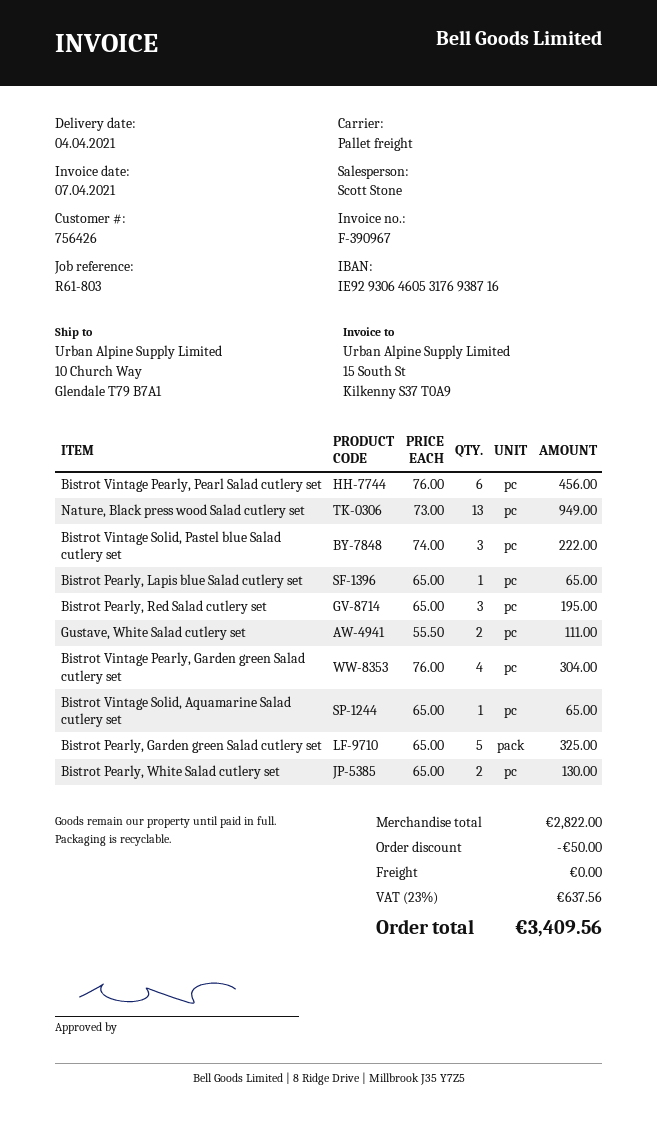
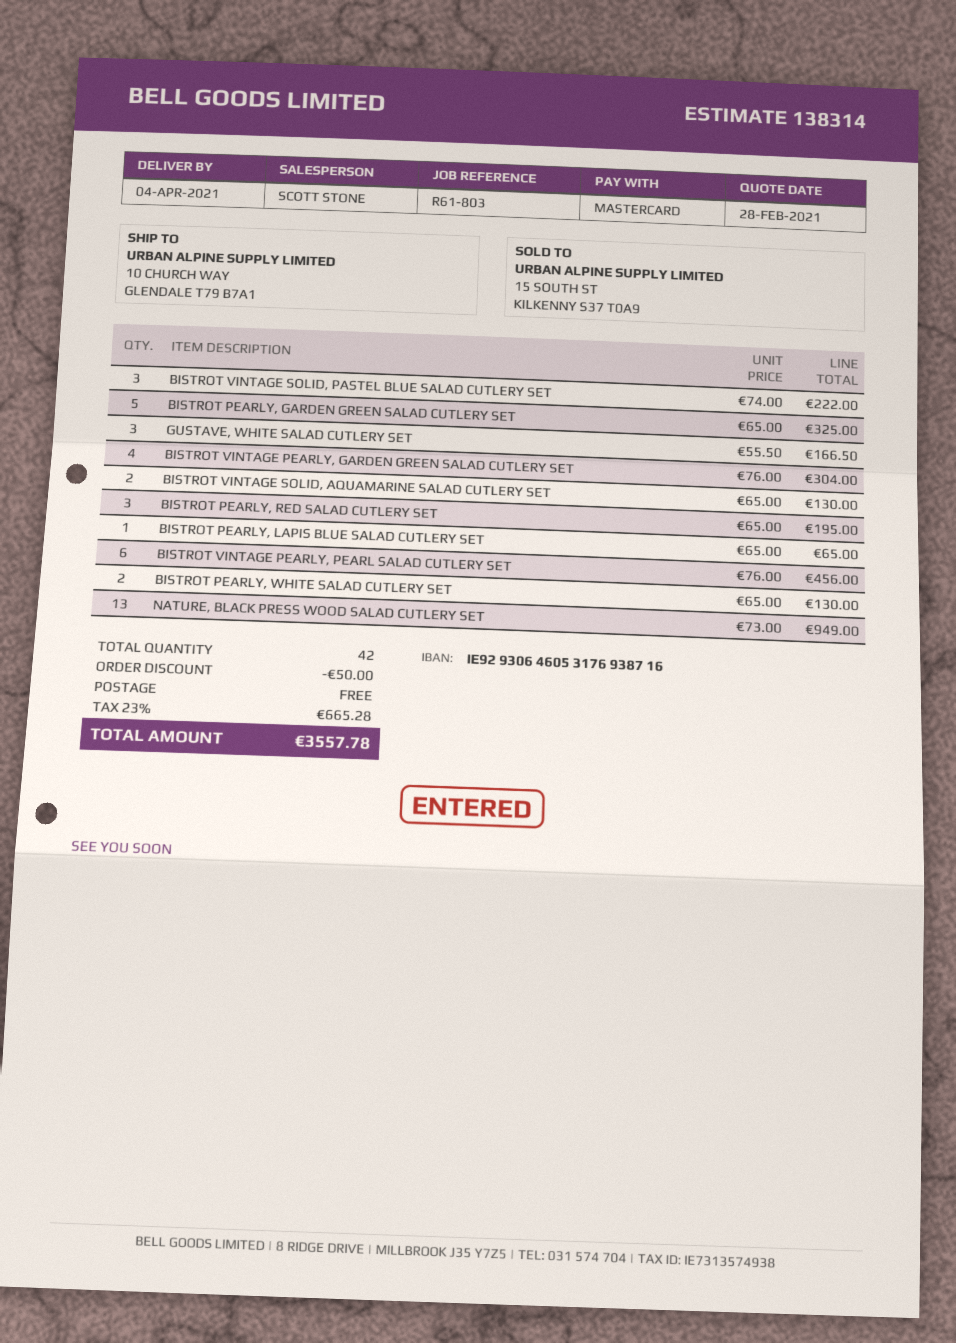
Gustave, White Salad cutlery set: 2 x 55.50 = 111.00 -> 3 x 55.50 = 166.50
Bistrot Vintage Solid, Aquamarine Salad cutlery set: 1 x 65.00 = 65.00 -> 2 x 65.00 = 130.00
tax: 23% = 637.56 -> 23% = 665.28
total: 3409.56 -> 3557.78

